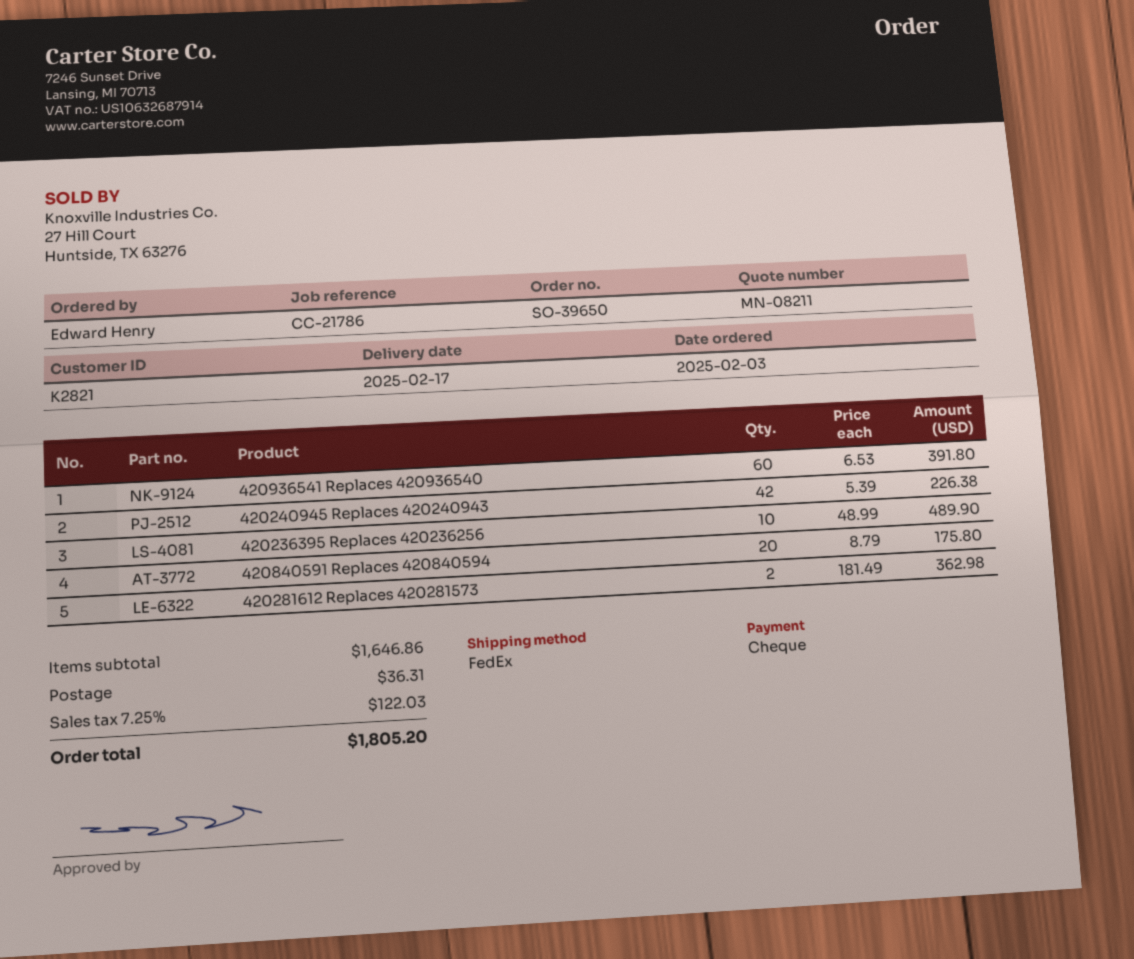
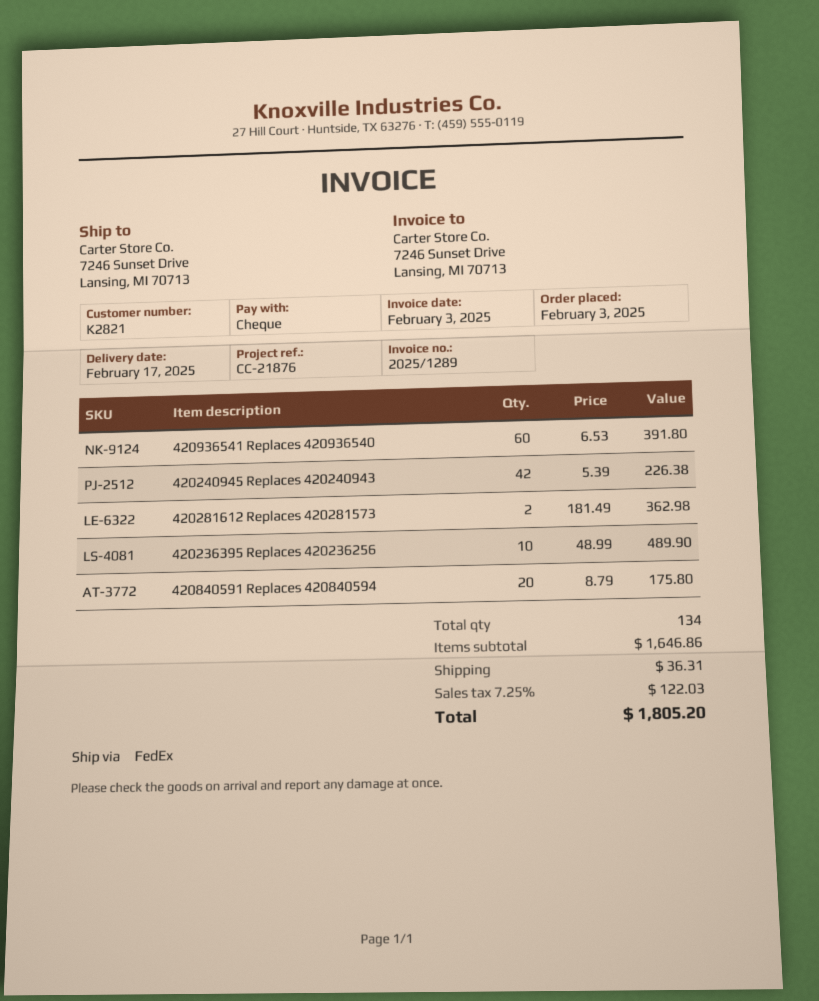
reference: CC-21786 -> CC-21876

